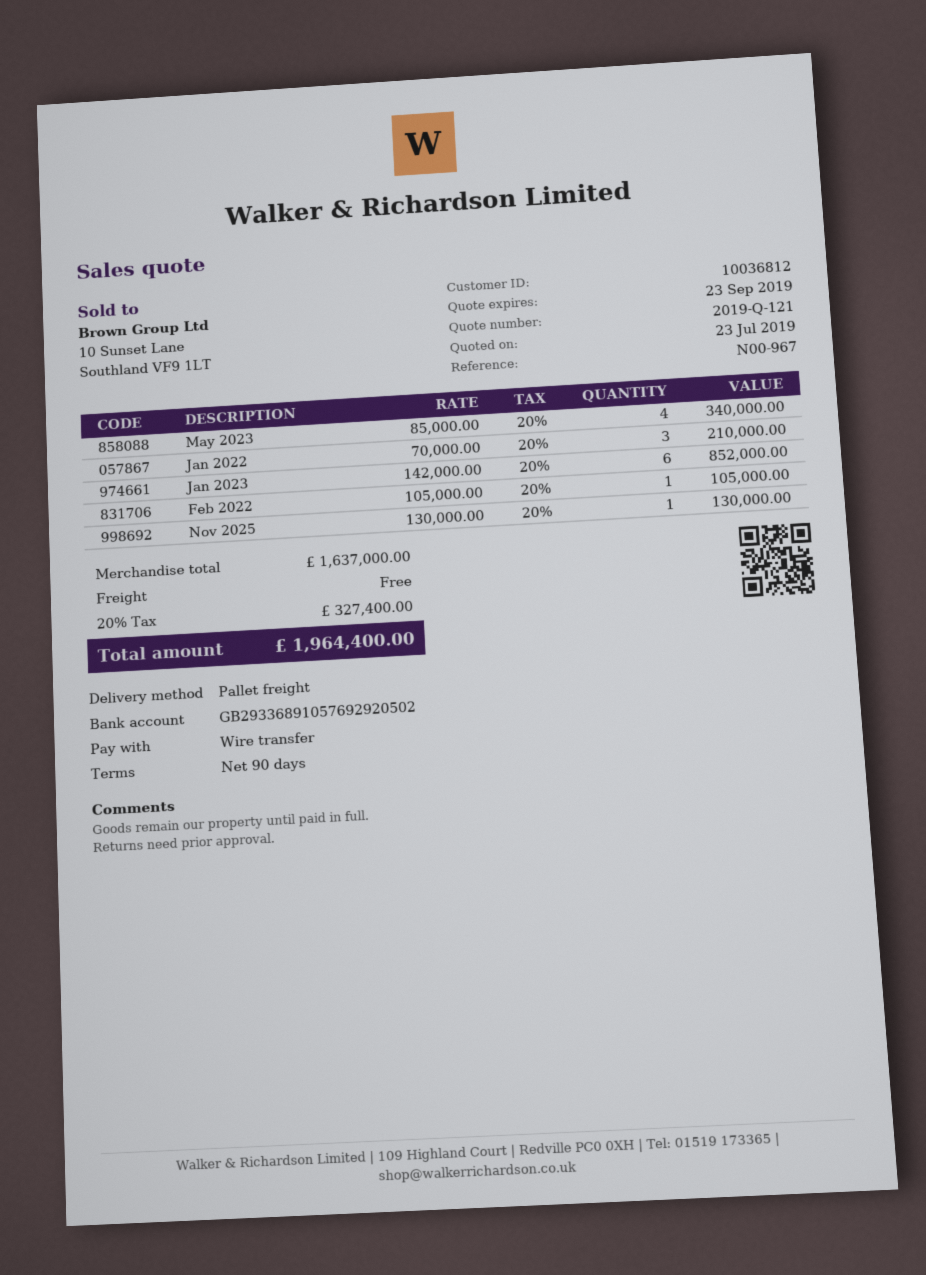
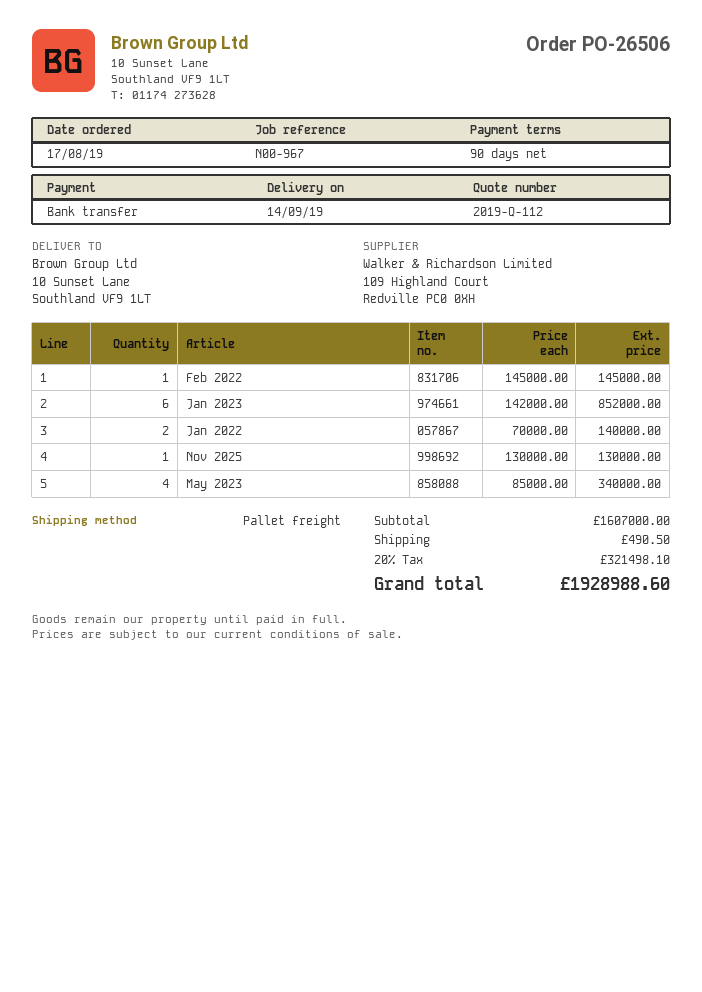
quote number: 2019-Q-121 -> 2019-Q-112
Jan 2022: 3 x 70000.00 = 210000.00 -> 2 x 70000.00 = 140000.00
Feb 2022: 1 x 105000.00 = 105000.00 -> 1 x 145000.00 = 145000.00
subtotal: 1637000.00 -> 1607000.00
shipping: 0.00 -> 490.50
tax: 20% = 327400.00 -> 20% = 321498.10
total: 1964400.00 -> 1928988.60

